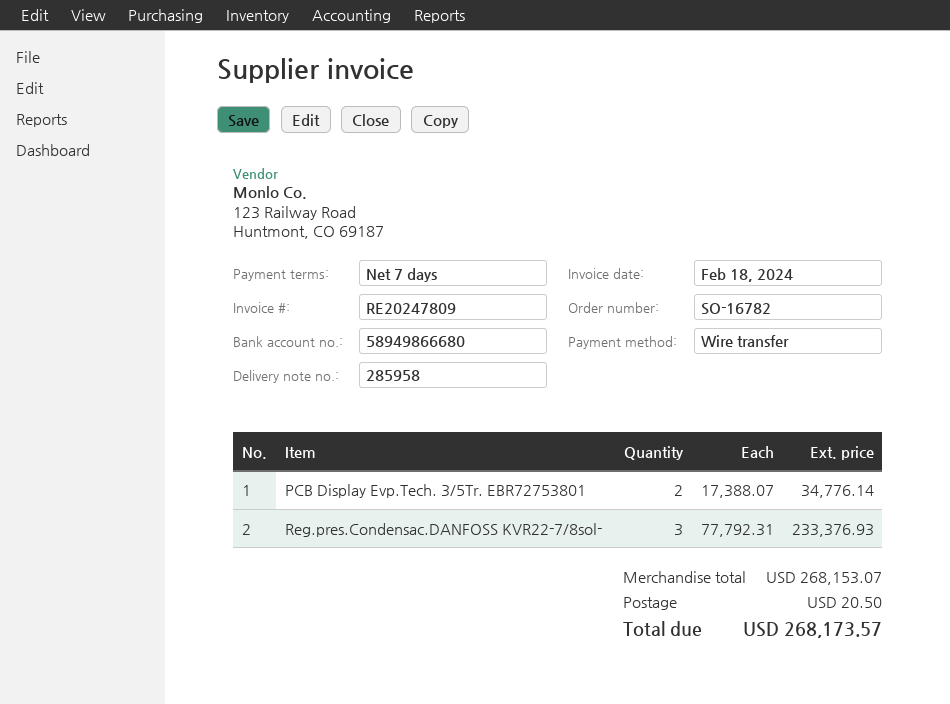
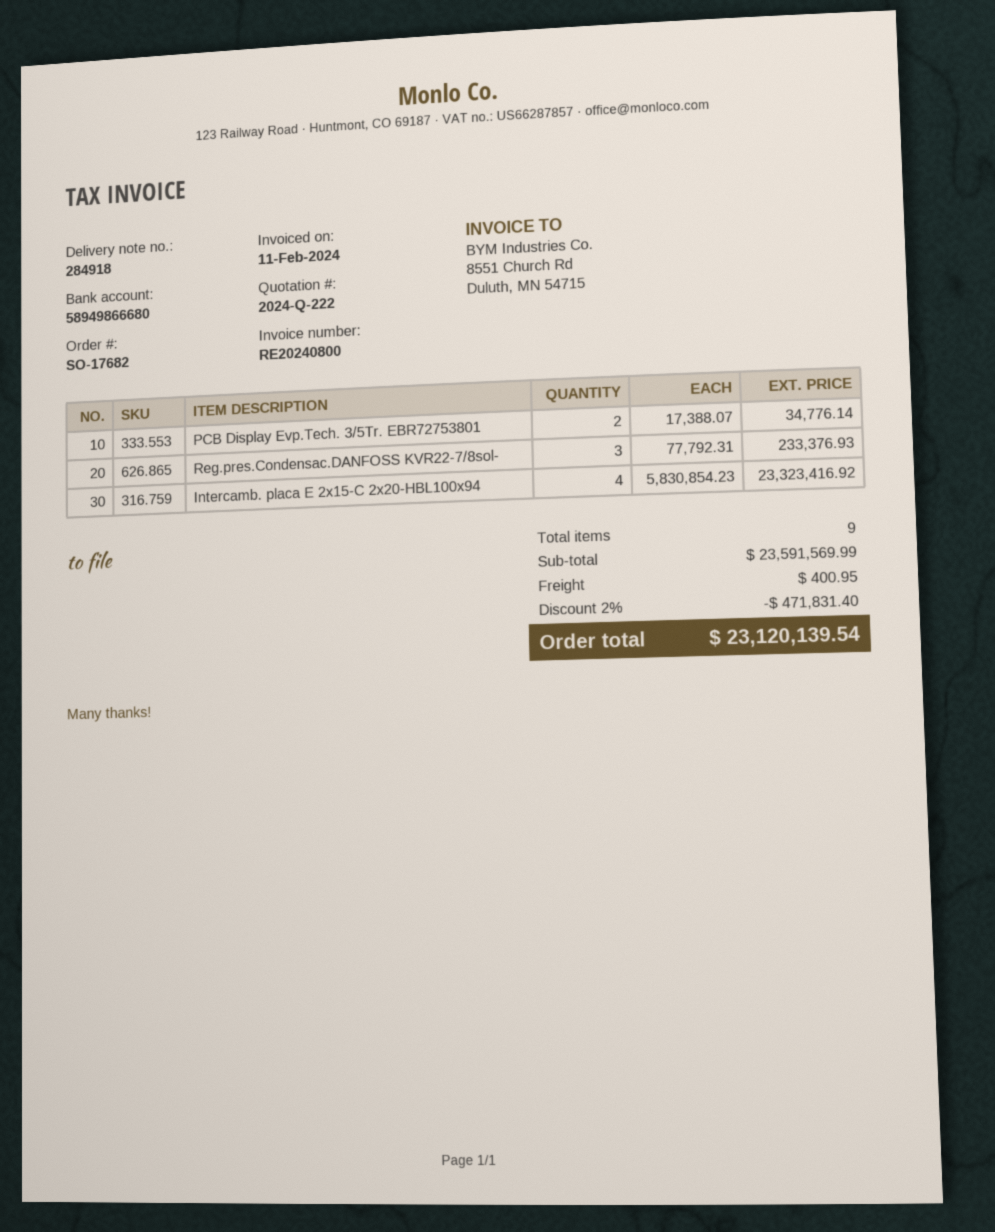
order number: SO-16782 -> SO-17682
delivery note number: 285958 -> 284918
invoice number: RE20247809 -> RE20240800
invoice date: 2024-02-18 -> 2024-02-11
Intercamb. placa E 2x15-C 2x20-HBL100x94: none -> 4 x 5830854.23 = 23323416.92
subtotal: 268153.07 -> 23591569.99
discount: none -> 2% = 471831.40
shipping: 20.50 -> 400.95
total: 268173.57 -> 23120139.54

